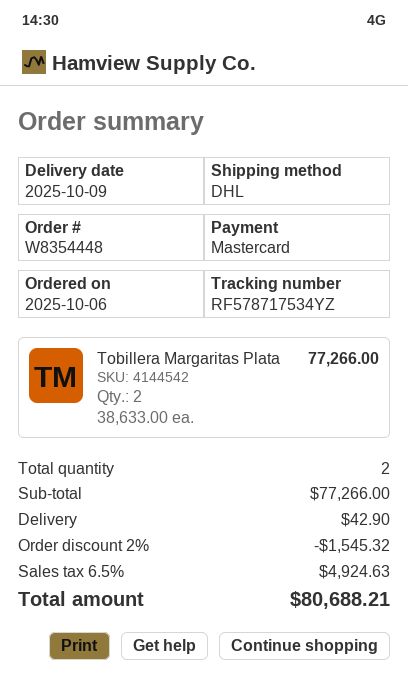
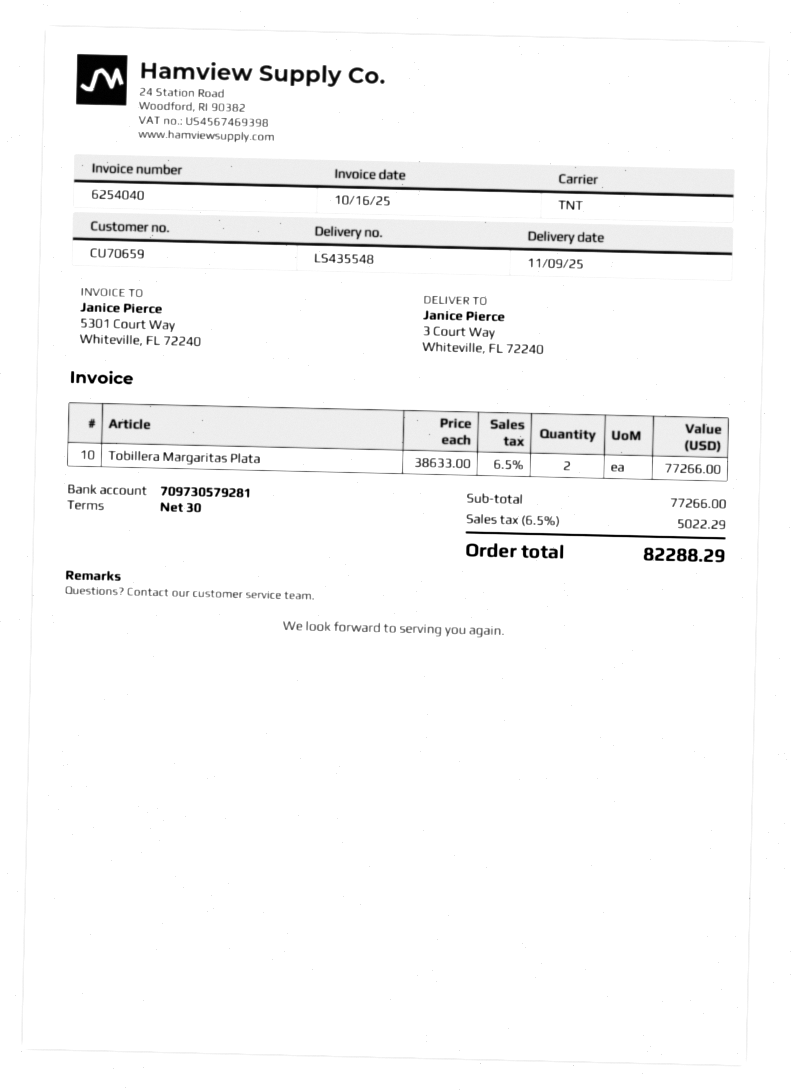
delivery date: 2025-10-09 -> 2025-11-09
shipping method: DHL -> TNT
discount: 2% = 1545.32 -> none
shipping: 42.90 -> none
tax: 6.5% = 4924.63 -> 6.5% = 5022.29
total: 80688.21 -> 82288.29

